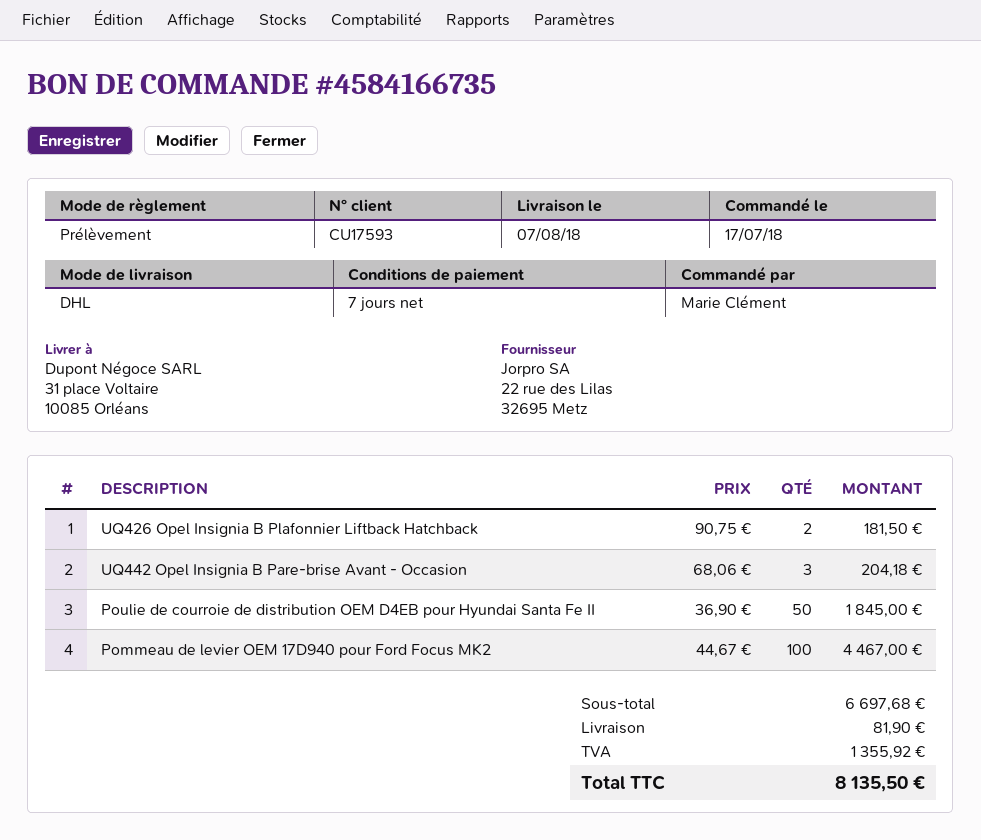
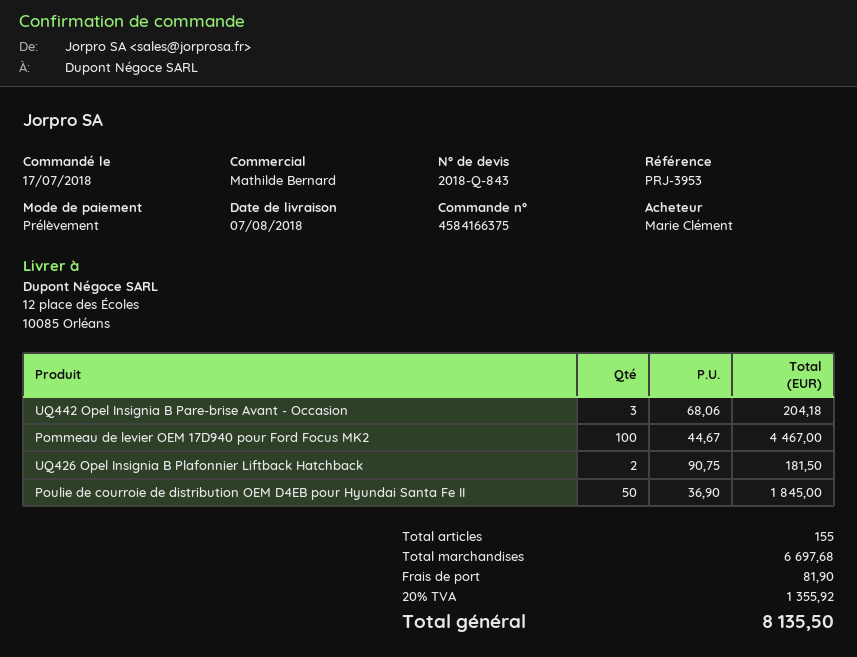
order number: 4584166735 -> 4584166375
ship to: 31 place Voltaire, 10085 Orléans -> 12 place des Écoles, 10085 Orléans

